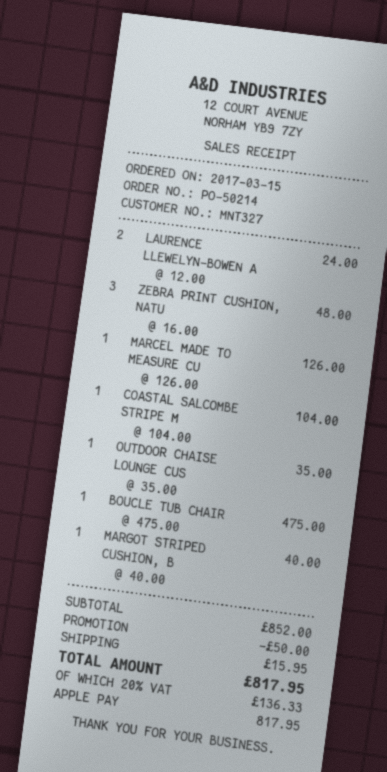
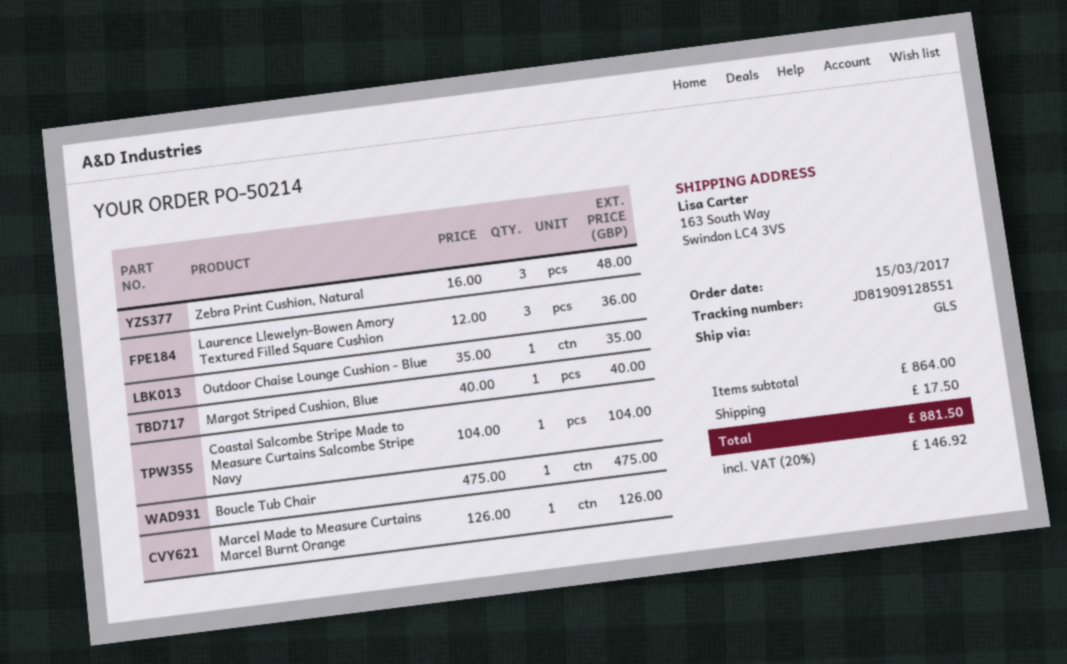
LAURENCE LLEWELYN-BOWEN A: 2 x 12.00 = 24.00 -> 3 x 12.00 = 36.00
subtotal: 852.00 -> 864.00
discount: 50.00 -> none
shipping: 15.95 -> 17.50
tax: 20% = 136.33 -> 20% = 146.92
total: 817.95 -> 881.50

